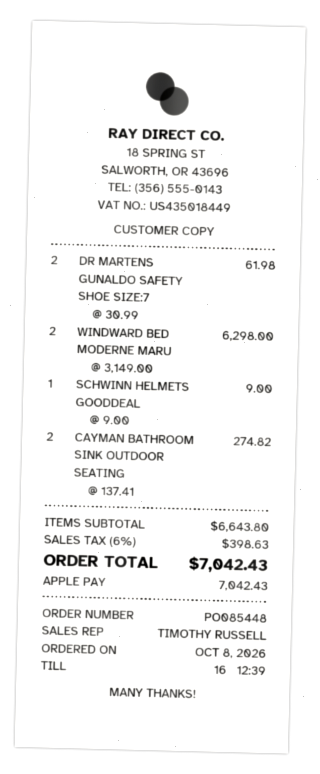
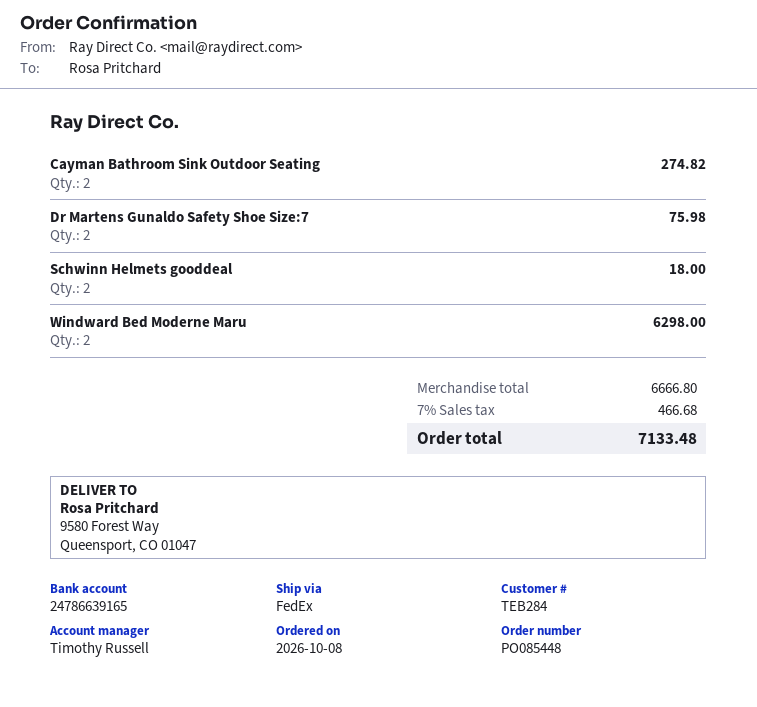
DR MARTENS GUNALDO SAFETY SHOE SIZE:7: 2 for 61.98 -> 2 for 75.98
SCHWINN HELMETS GOODDEAL: 1 for 9.00 -> 2 for 18.00
subtotal: 6643.80 -> 6666.80
tax: 6% = 398.63 -> 7% = 466.68
total: 7042.43 -> 7133.48

